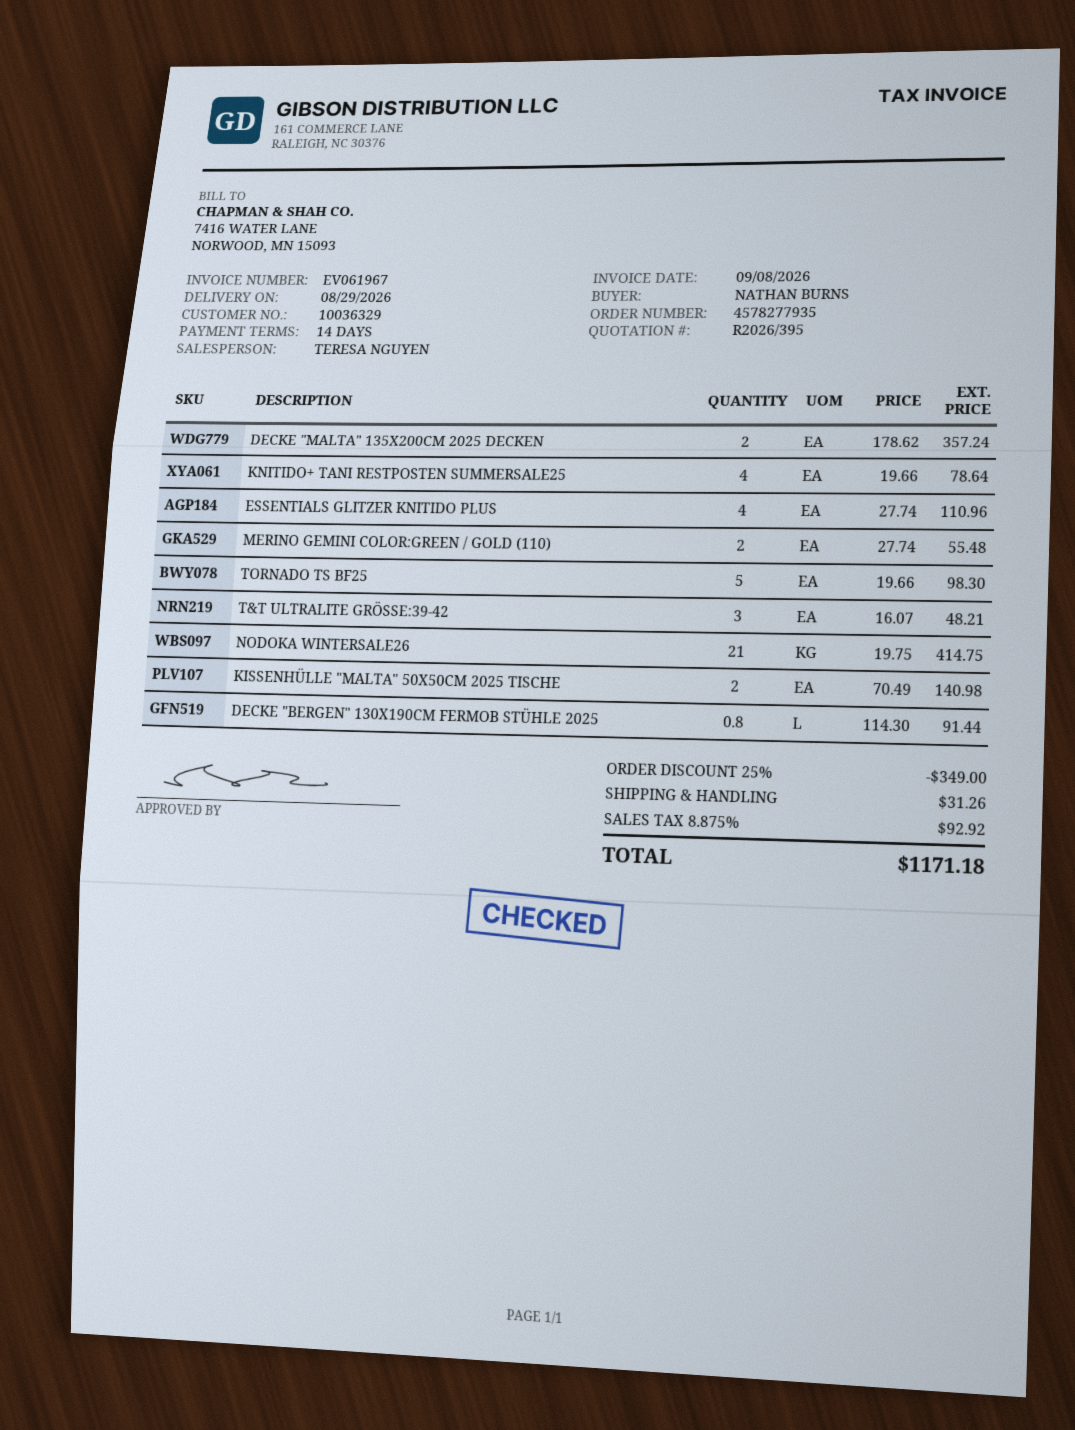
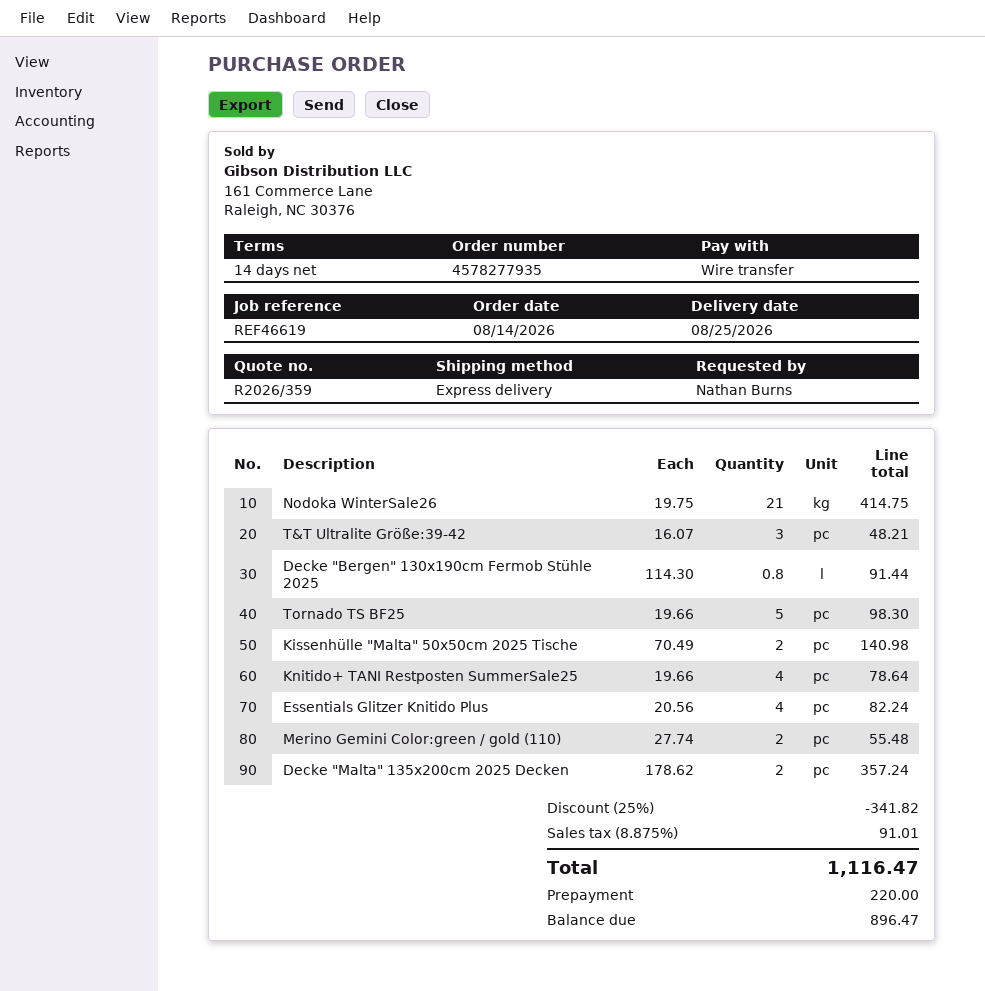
quote number: R2026/395 -> R2026/359
delivery date: 2026-08-29 -> 2026-08-25
ESSENTIALS GLITZER KNITIDO PLUS: 4 x 27.74 = 110.96 -> 4 x 20.56 = 82.24
discount: 25% = 349.00 -> 25% = 341.82
shipping: 31.26 -> none
tax: 8.875% = 92.92 -> 8.875% = 91.01
total: 1171.18 -> 1116.47

